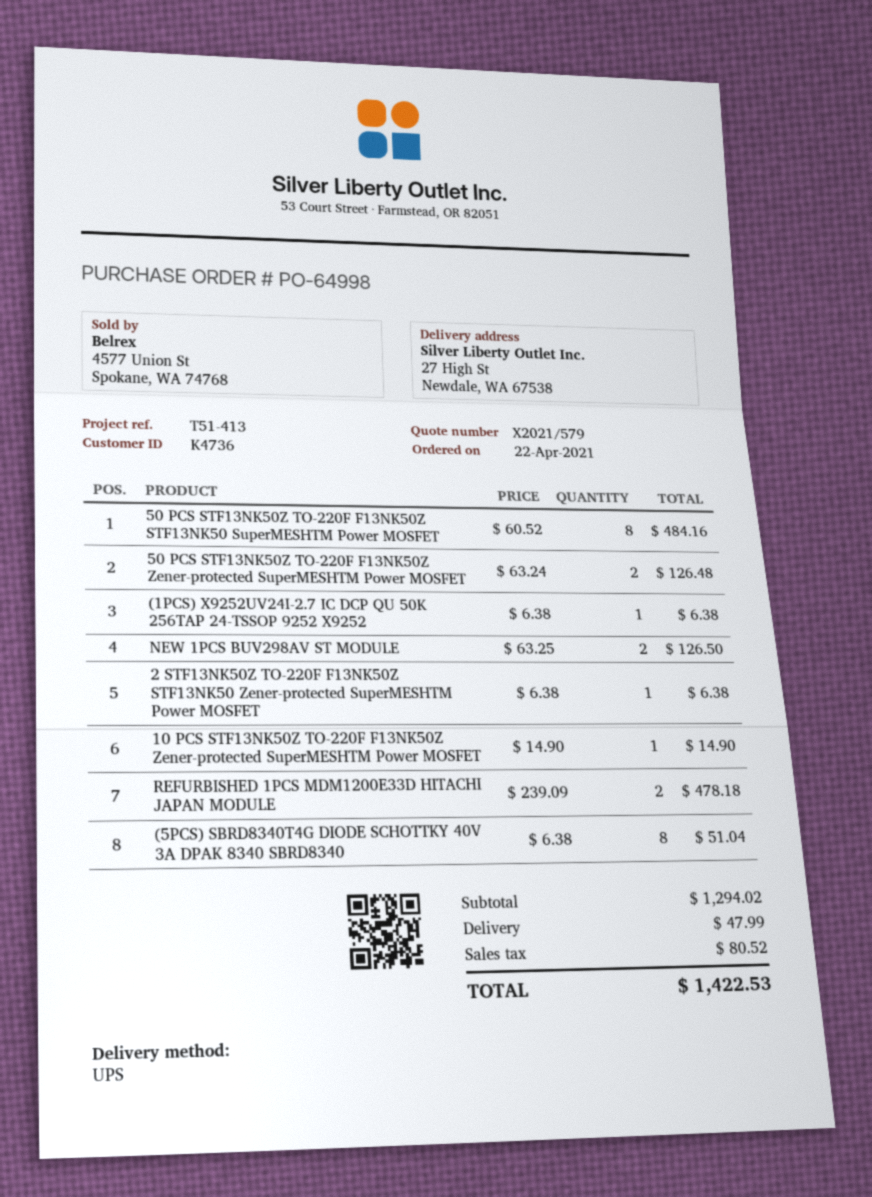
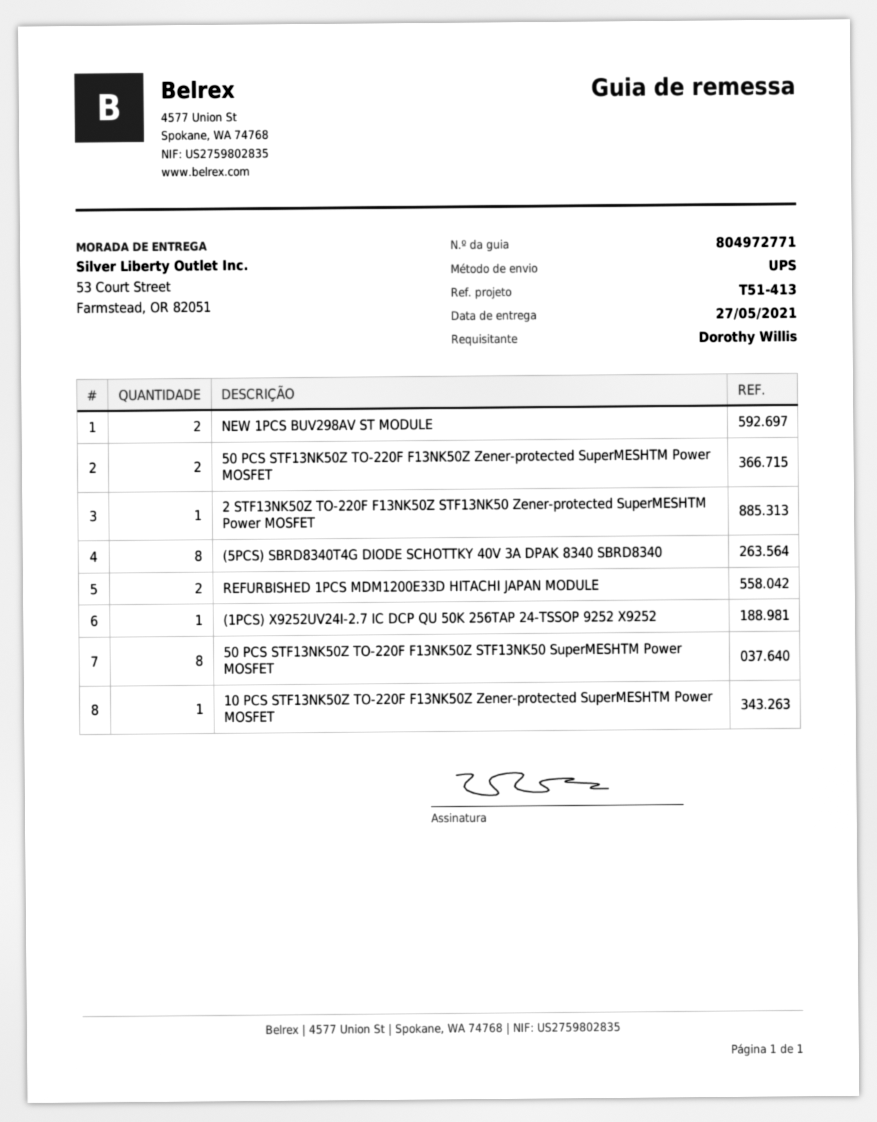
ship to: 27 High St, Newdale, WA 67538 -> 53 Court Street, Farmstead, OR 82051

